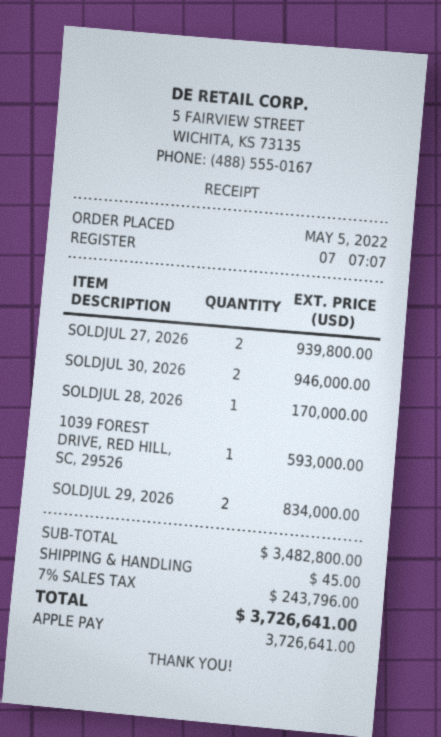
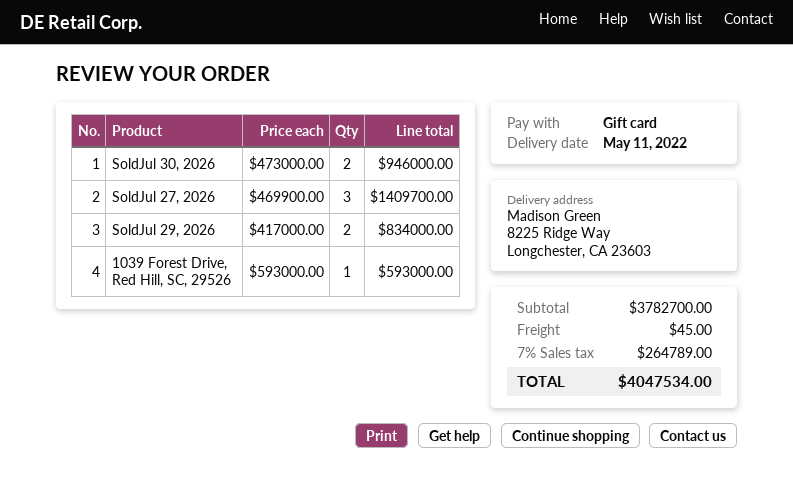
payment method: Apple Pay -> gift card
SOLDJUL 27, 2026: 2 for 939800.00 -> 3 for 1409700.00
SOLDJUL 28, 2026: 1 for 170000.00 -> none
subtotal: 3482800.00 -> 3782700.00
tax: 7% = 243796.00 -> 7% = 264789.00
total: 3726641.00 -> 4047534.00

